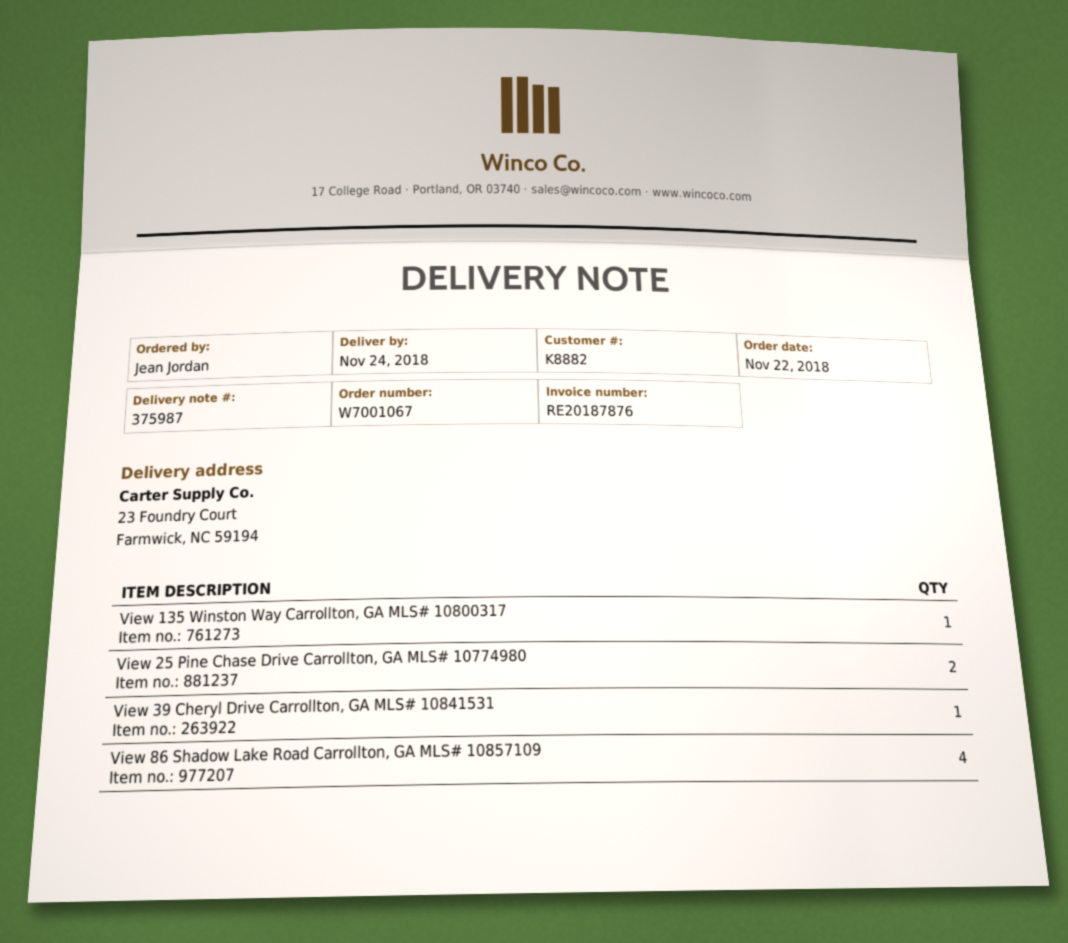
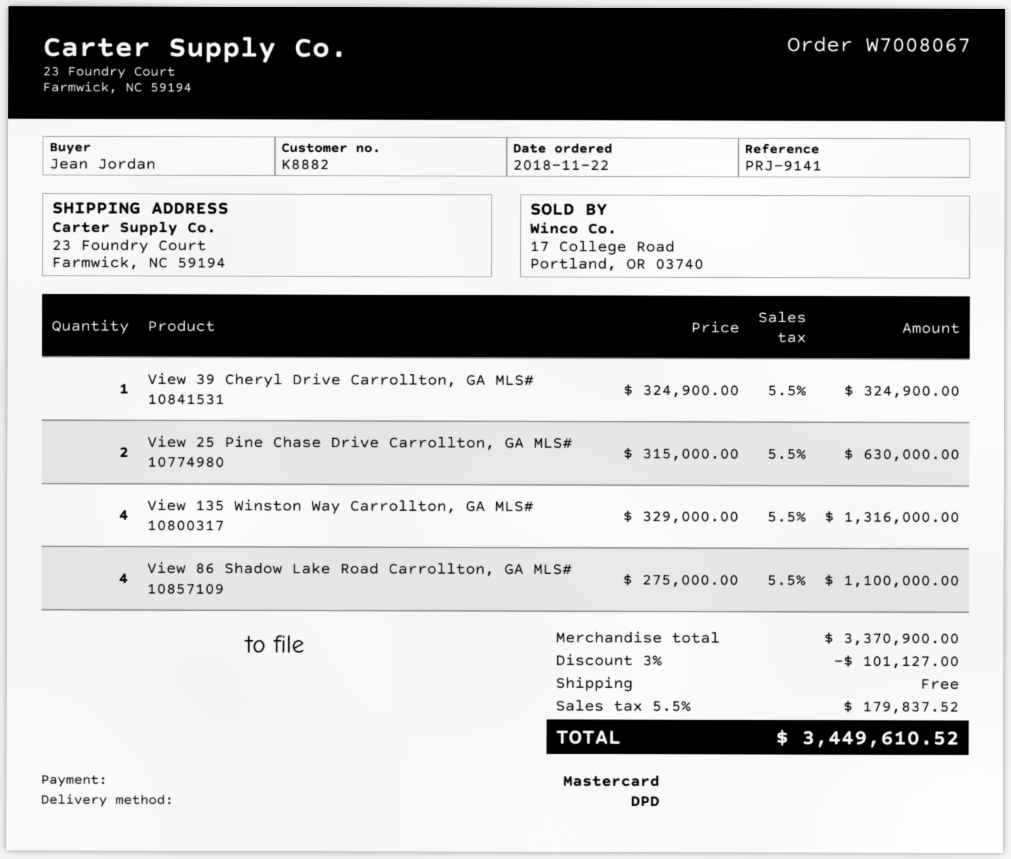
order number: W7001067 -> W7008067
View 135 Winston Way Carrollton, GA MLS# 10800317: 1 -> 4

